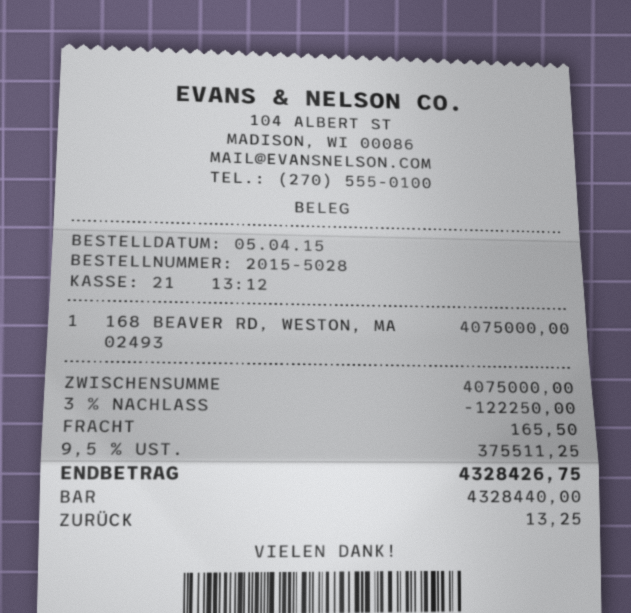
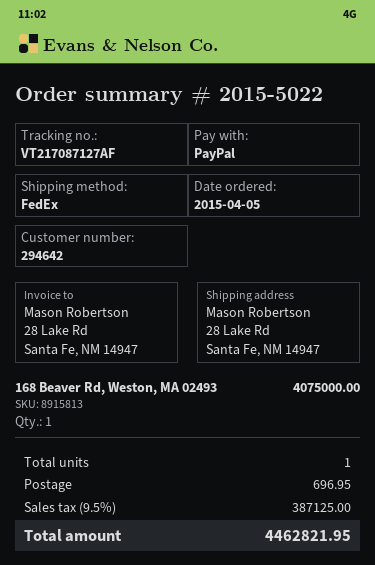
order number: 2015-5028 -> 2015-5022
payment method: cash -> PayPal
discount: 3% = 122250.00 -> none
shipping: 165.50 -> 696.95
tax: 9.5% = 375511.25 -> 9.5% = 387125.00
total: 4328426.75 -> 4462821.95

